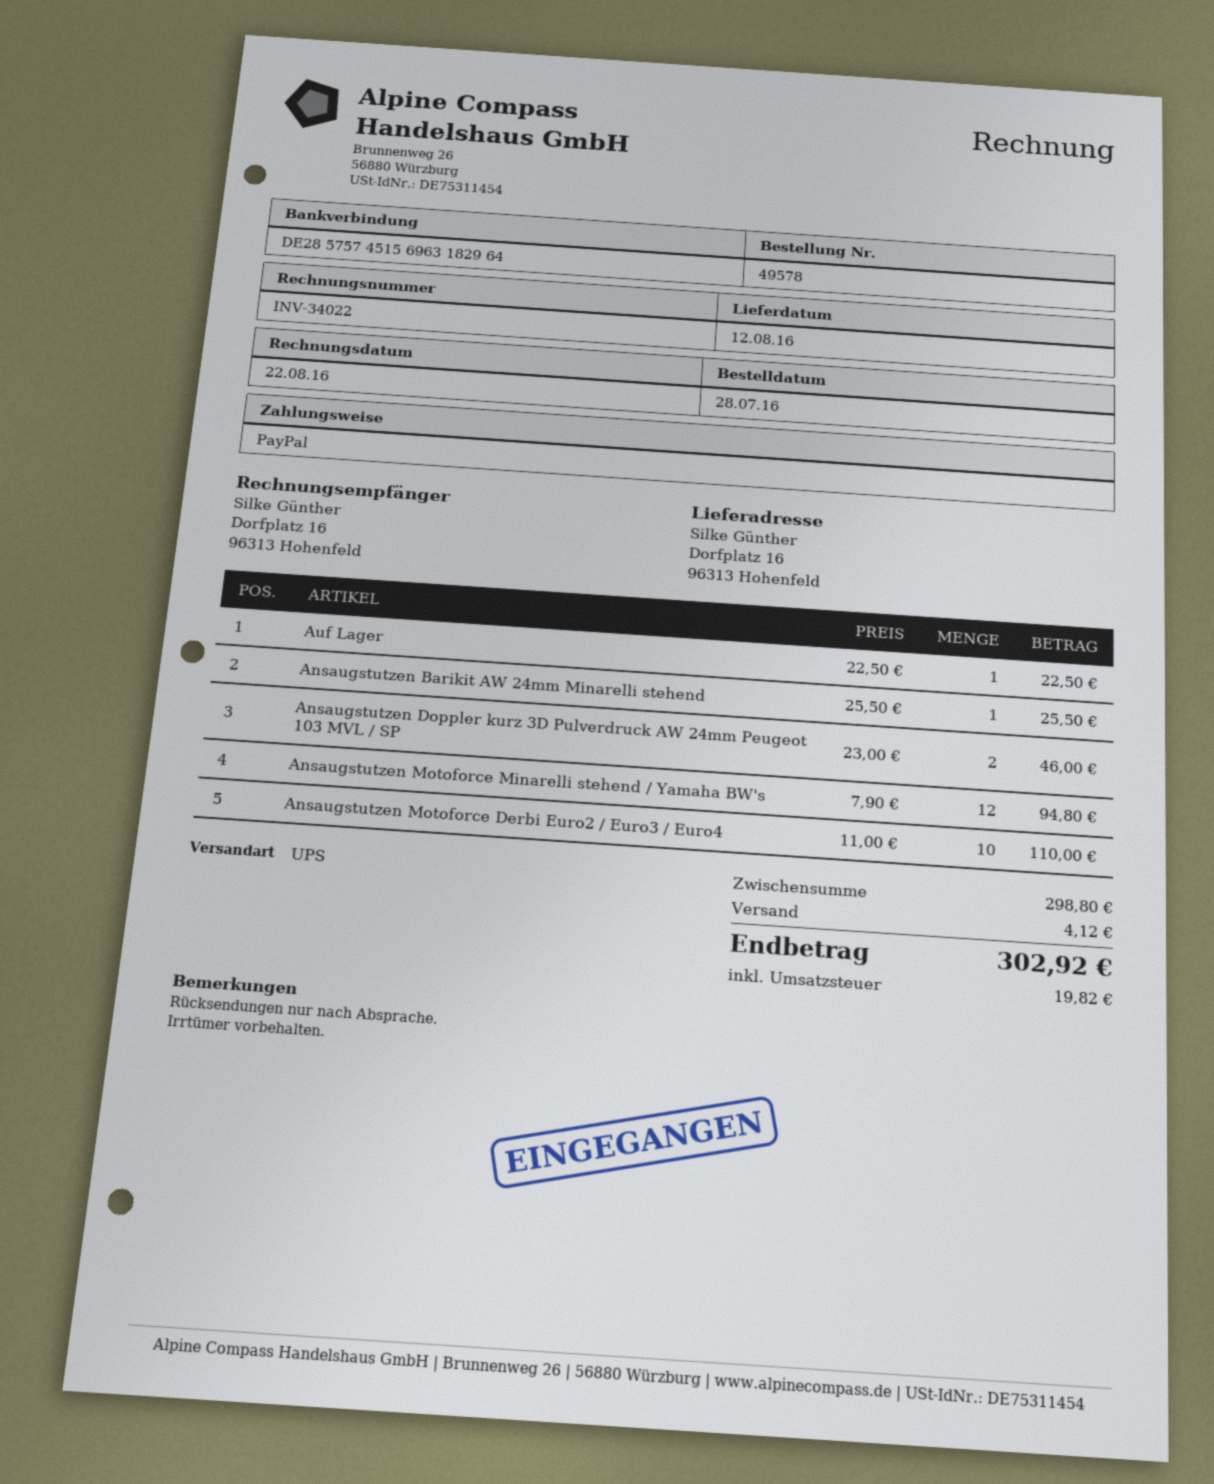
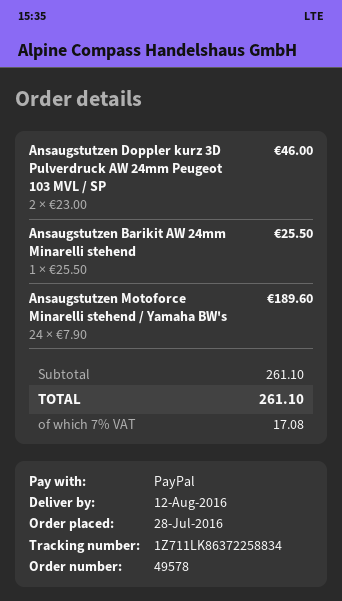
Auf Lager: 1 x 22.50 = 22.50 -> none
Ansaugstutzen Motoforce Minarelli stehend / Yamaha BW's: 12 x 7.90 = 94.80 -> 24 x 7.90 = 189.60
Ansaugstutzen Motoforce Derbi Euro2 / Euro3 / Euro4: 10 x 11.00 = 110.00 -> none
subtotal: 298.80 -> 261.10
shipping: 4.12 -> none
tax: 19.82 -> 17.08
total: 302.92 -> 261.10

